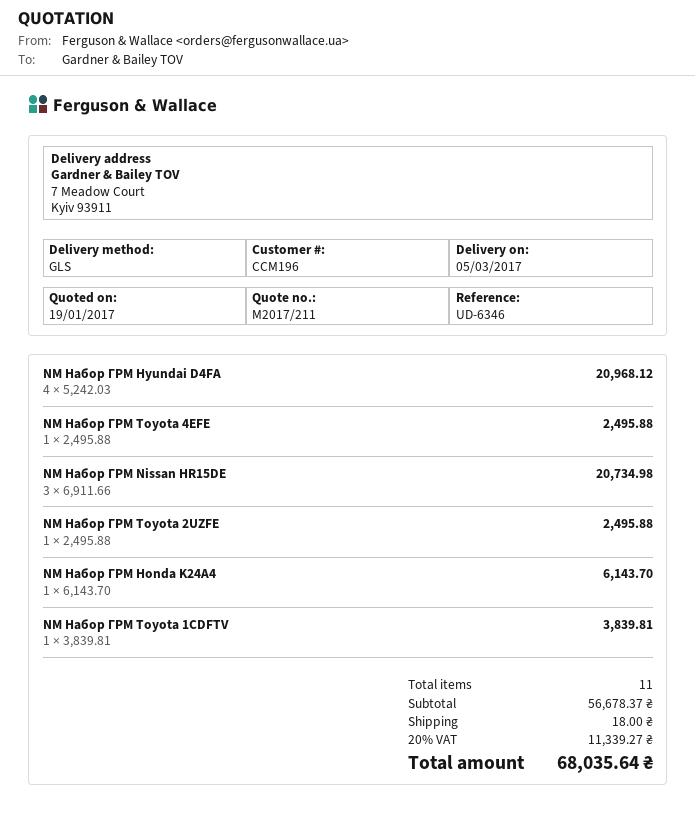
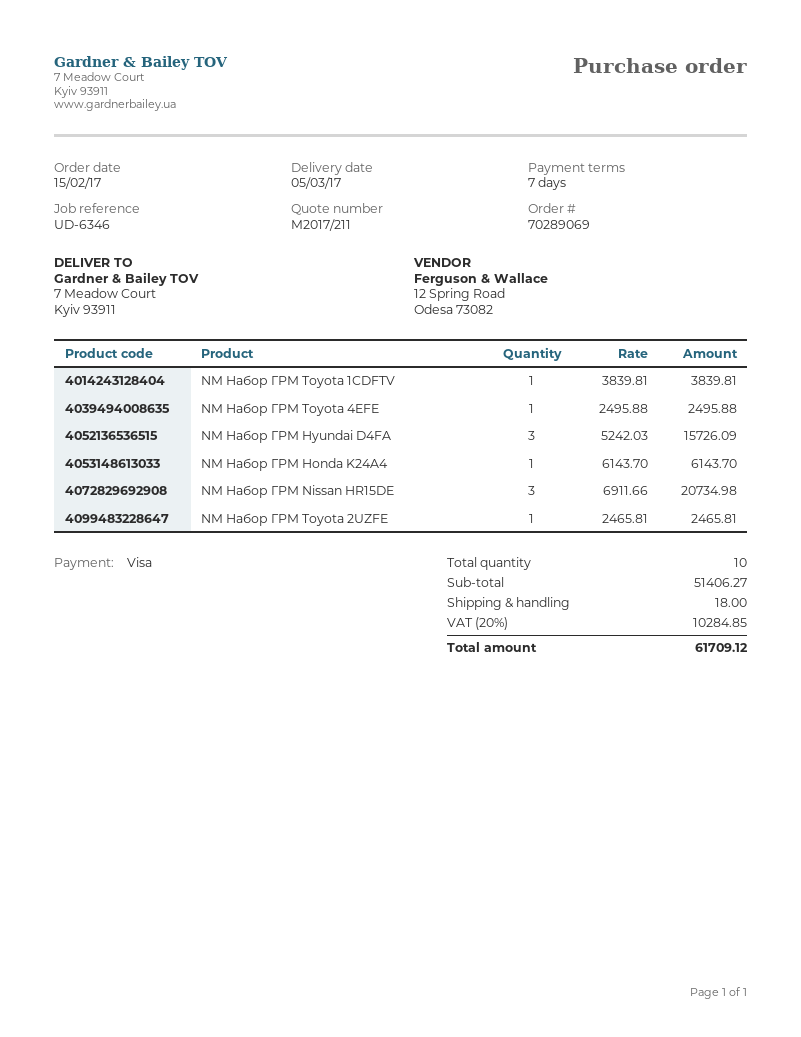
NM Набор ГРМ Hyundai D4FA: 4 x 5242.03 = 20968.12 -> 3 x 5242.03 = 15726.09
NM Набор ГРМ Toyota 2UZFE: 1 x 2495.88 = 2495.88 -> 1 x 2465.81 = 2465.81
total quantity: 11 -> 10
subtotal: 56678.37 -> 51406.27
tax: 20% = 11339.27 -> 20% = 10284.85
total: 68035.64 -> 61709.12

